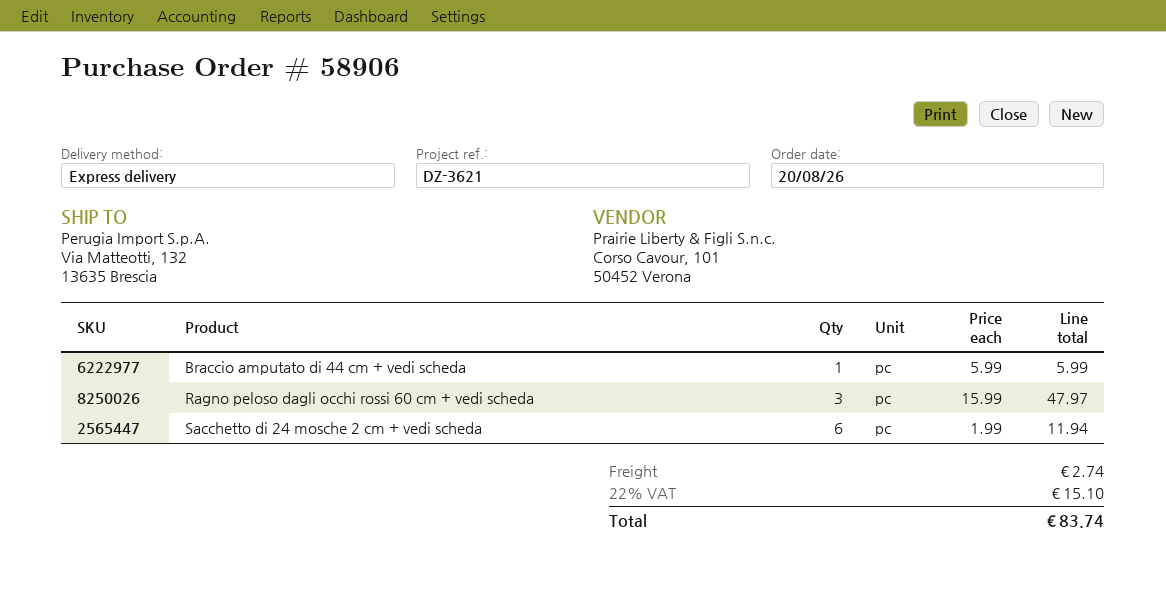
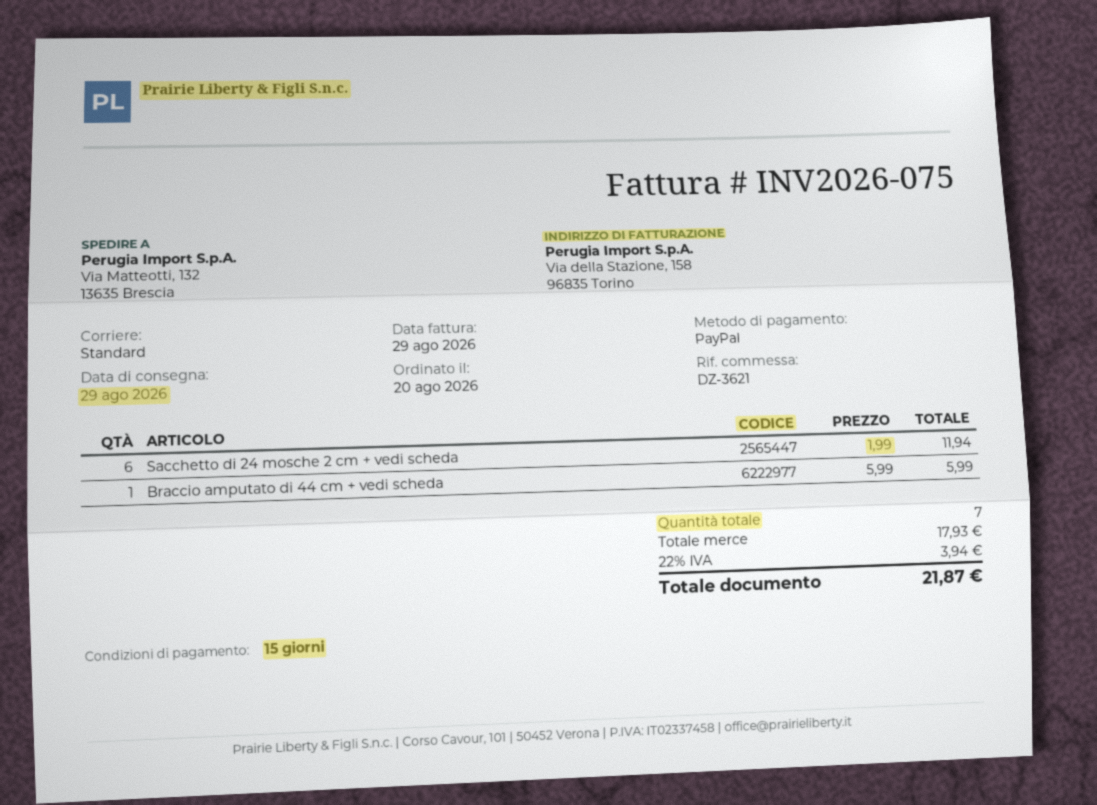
shipping method: express -> standard
Ragno peloso dagli occhi rossi 60 cm + vedi scheda: 3 x 15.99 = 47.97 -> none
shipping: 2.74 -> none
tax: 22% = 15.10 -> 22% = 3.94
total: 83.74 -> 21.87

